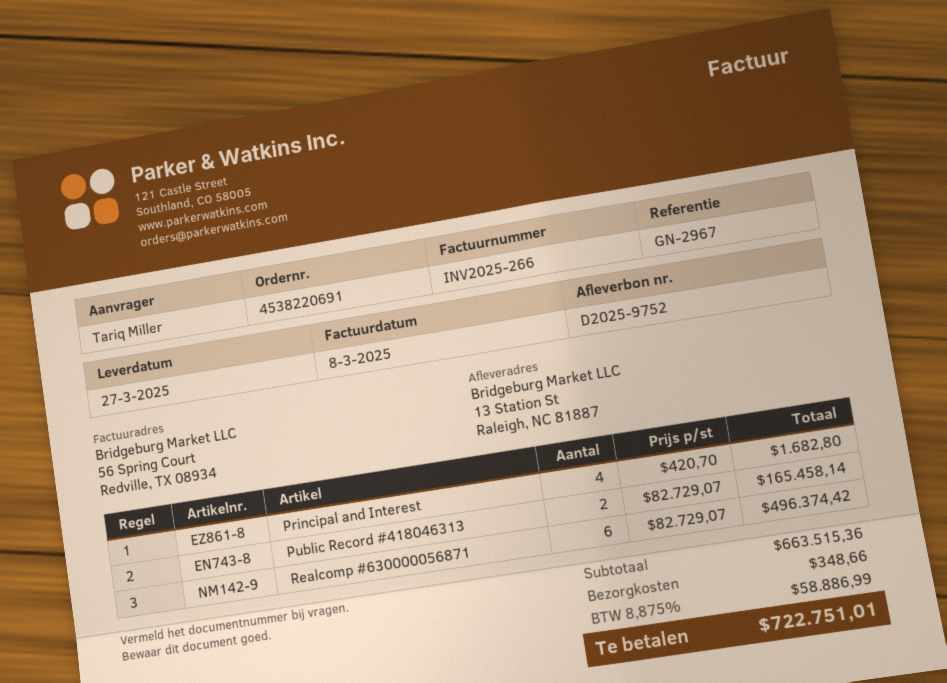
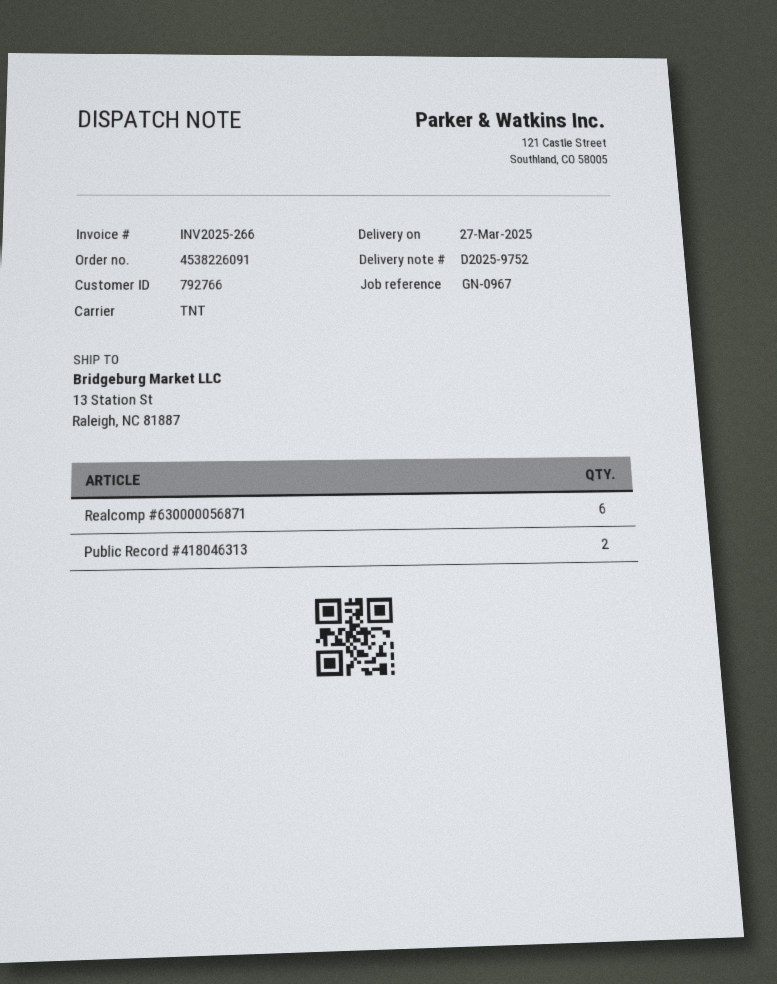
order number: 4538220691 -> 4538226091
reference: GN-2967 -> GN-0967
Principal and Interest: 4 -> none

